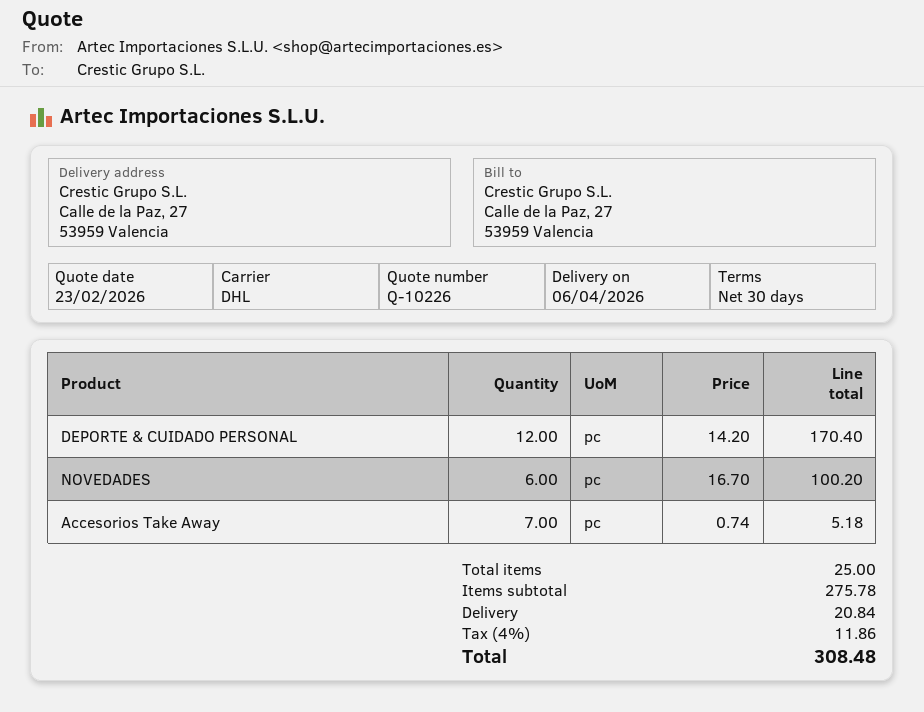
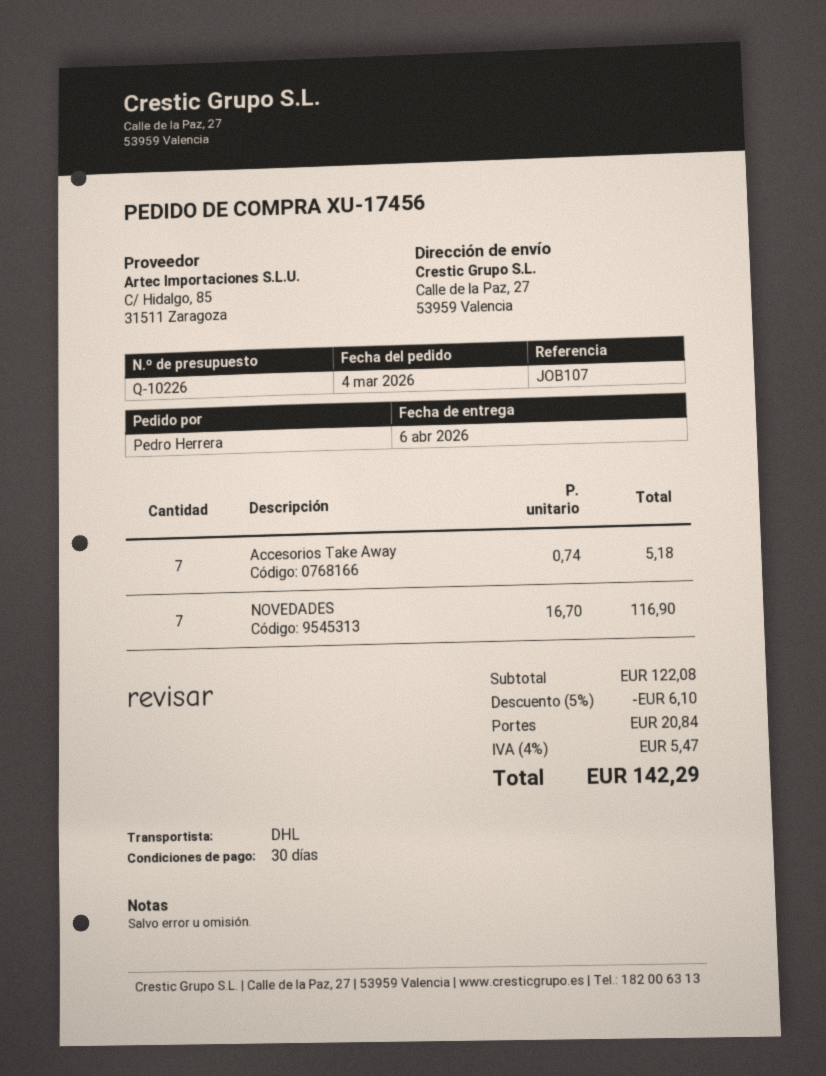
DEPORTE & CUIDADO PERSONAL: 12 x 14.20 = 170.40 -> none
NOVEDADES: 6 x 16.70 = 100.20 -> 7 x 16.70 = 116.90
subtotal: 275.78 -> 122.08
discount: none -> 5% = 6.10
tax: 4% = 11.86 -> 4% = 5.47
total: 308.48 -> 142.29

